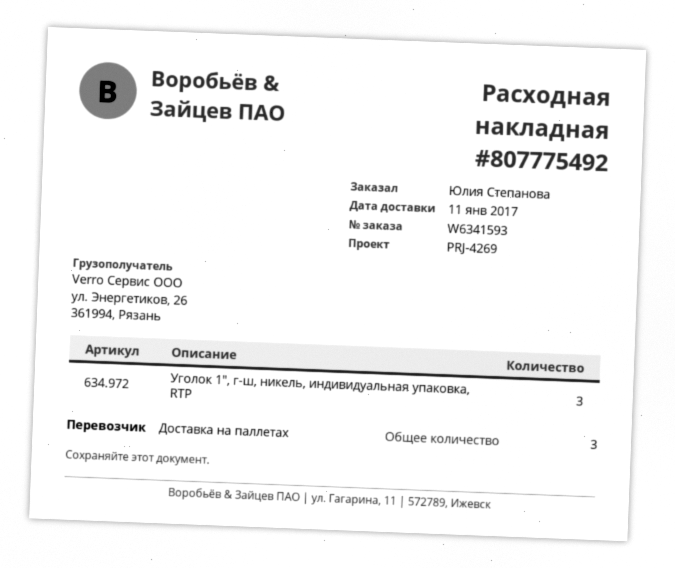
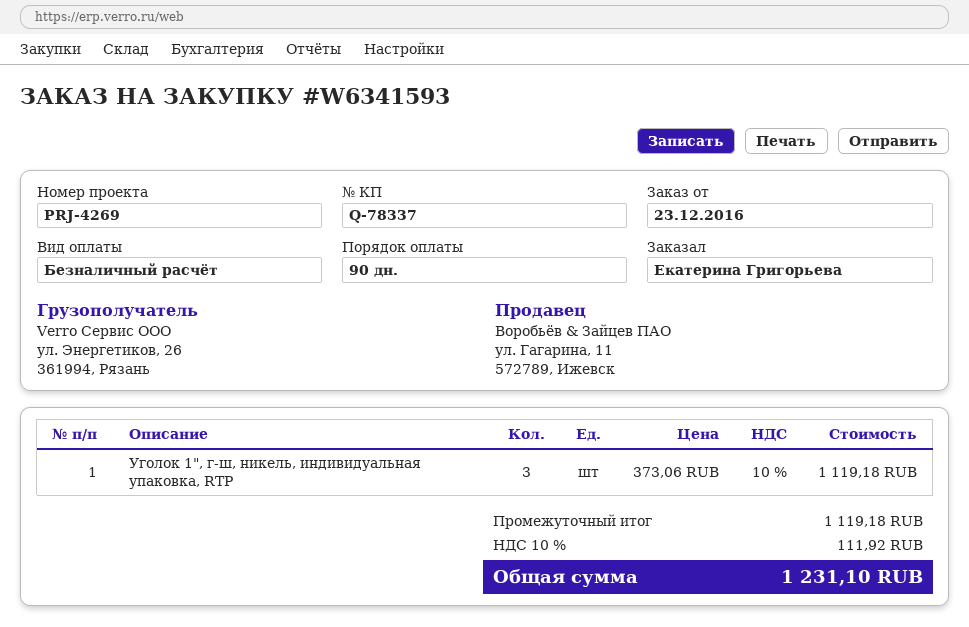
ordered by: Юлия Степанова -> Екатерина Григорьева

